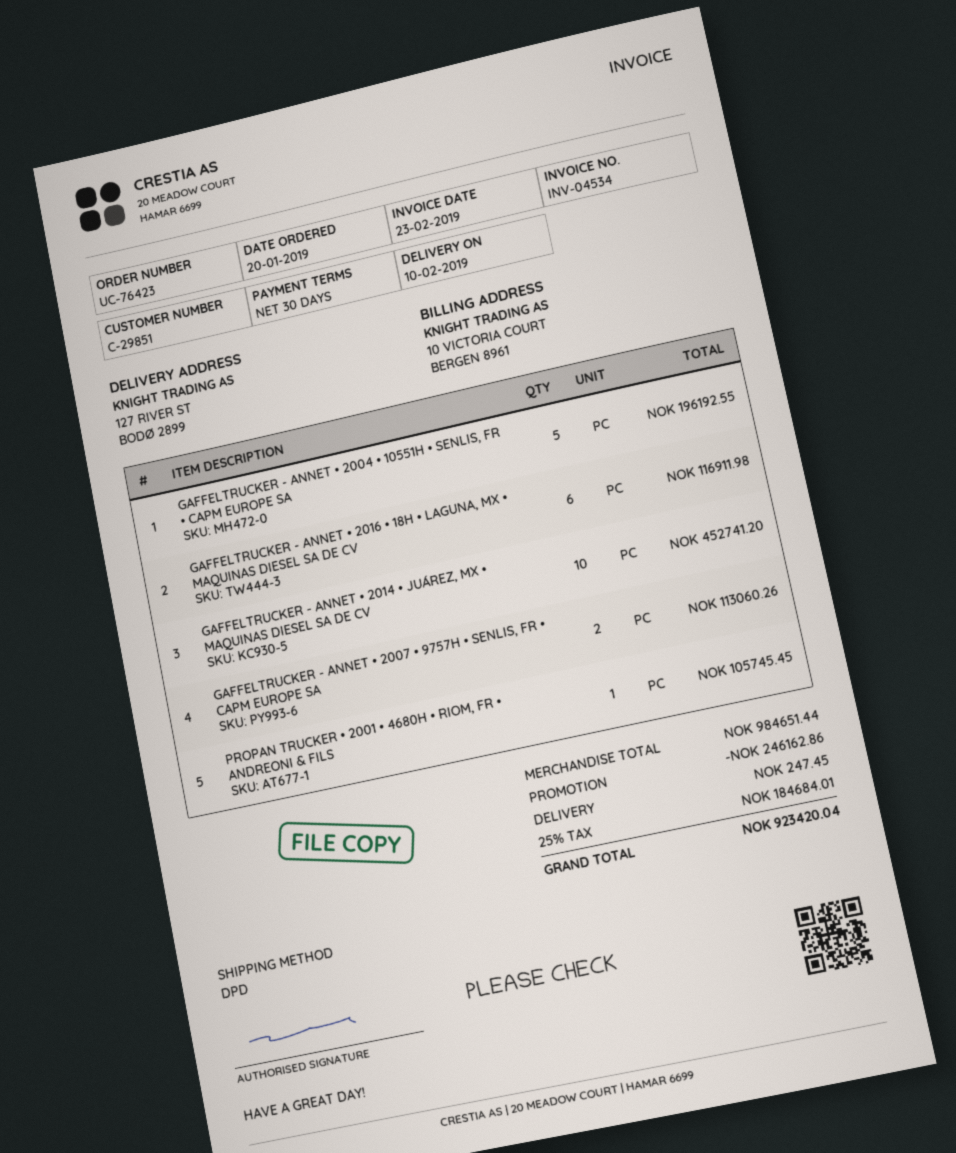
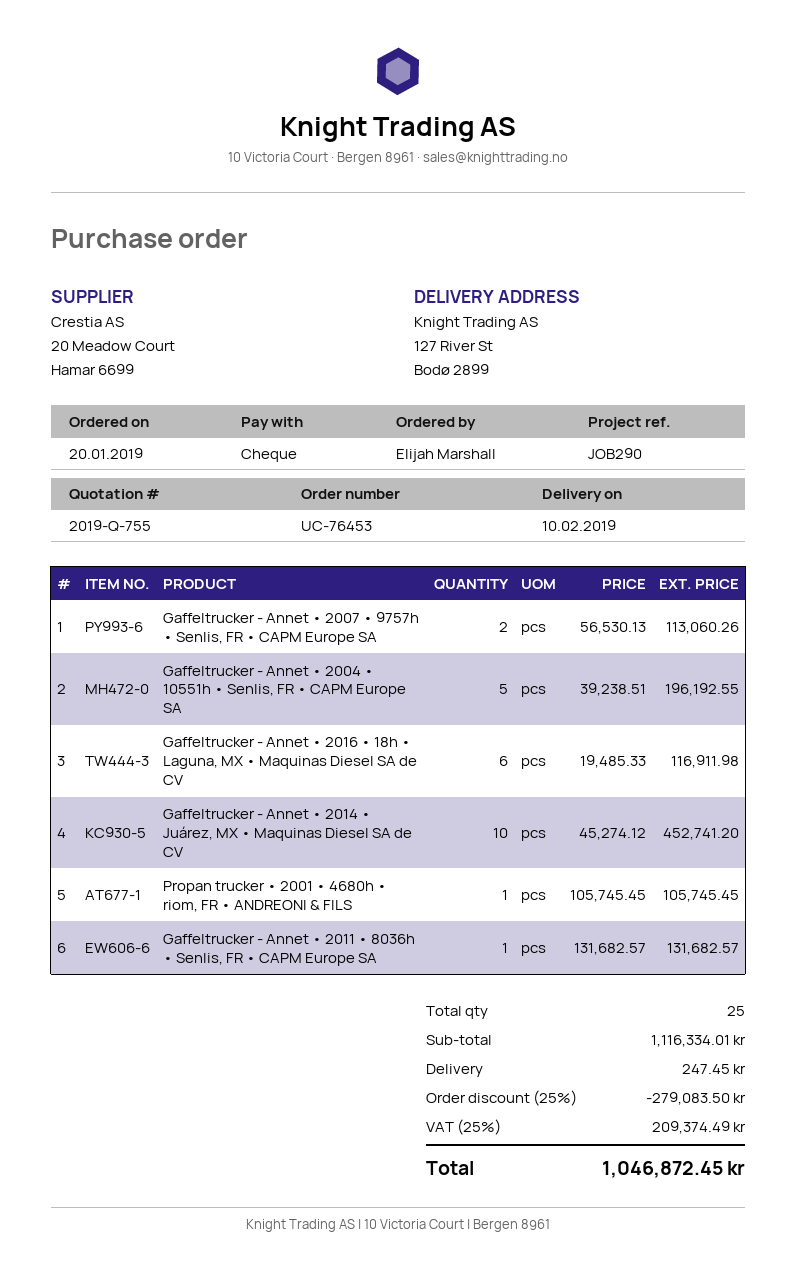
order number: UC-76423 -> UC-76453
Gaffeltrucker - Annet • 2011 • 8036h • Senlis, FR • CAPM Europe SA: none -> 1 for 131682.57
subtotal: 984651.44 -> 1116334.01
discount: 246162.86 -> 279083.50
tax: 25% = 184684.01 -> 25% = 209374.49
total: 923420.04 -> 1046872.45

